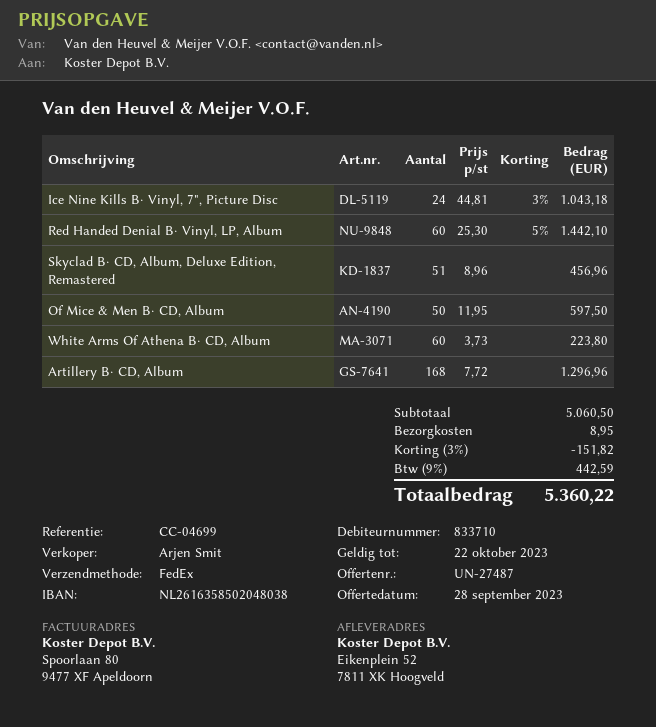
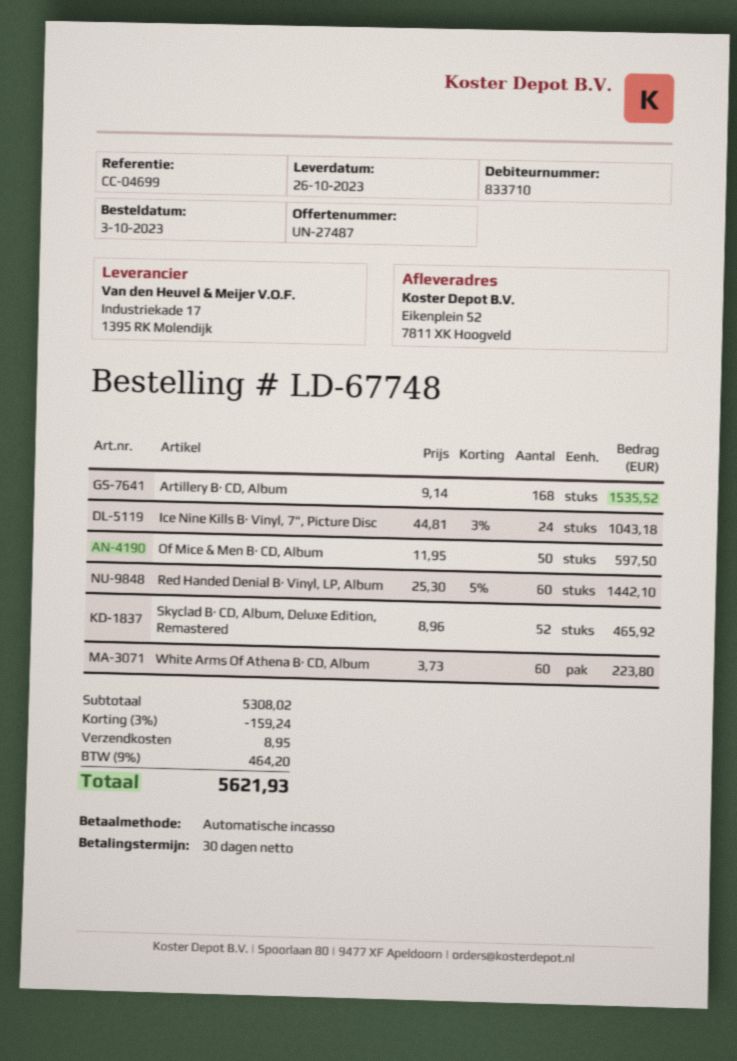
Skyclad Β· CD, Album, Deluxe Edition, Remastered: 51 x 8.96 = 456.96 -> 52 x 8.96 = 465.92
Artillery Β· CD, Album: 168 x 7.72 = 1296.96 -> 168 x 9.14 = 1535.52
subtotal: 5060.50 -> 5308.02
discount: 3% = 151.82 -> 3% = 159.24
tax: 9% = 442.59 -> 9% = 464.20
total: 5360.22 -> 5621.93

